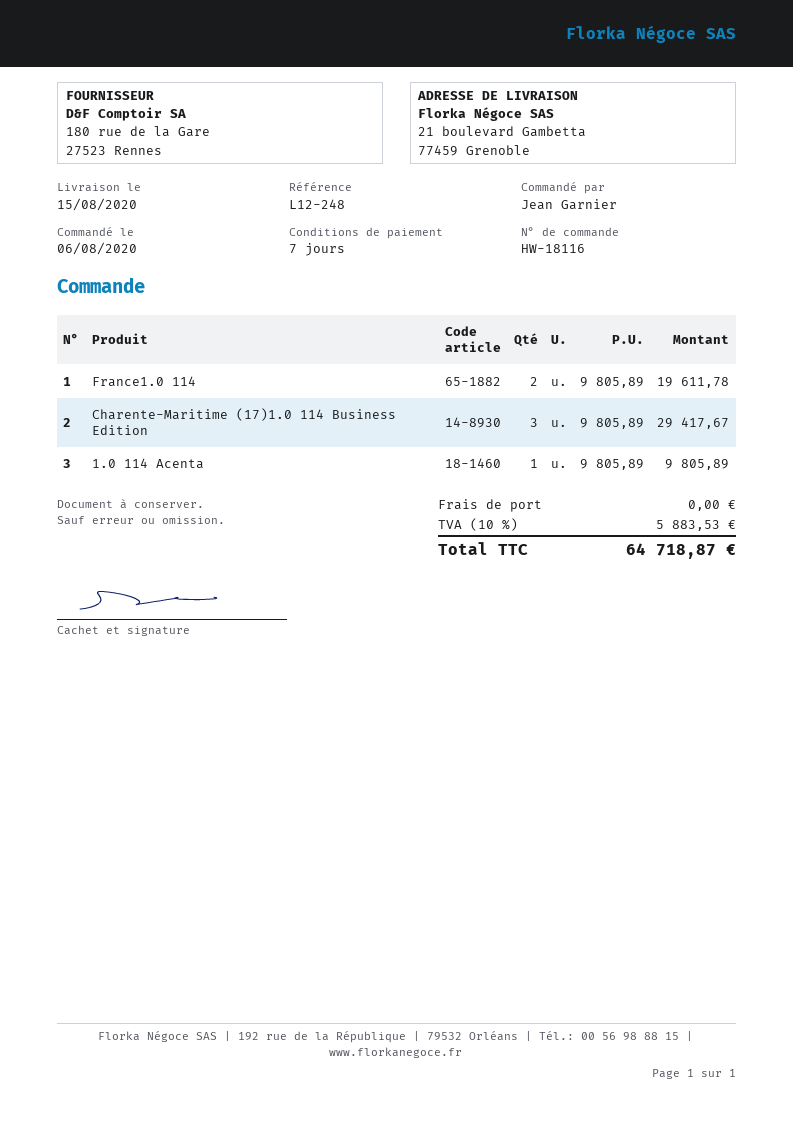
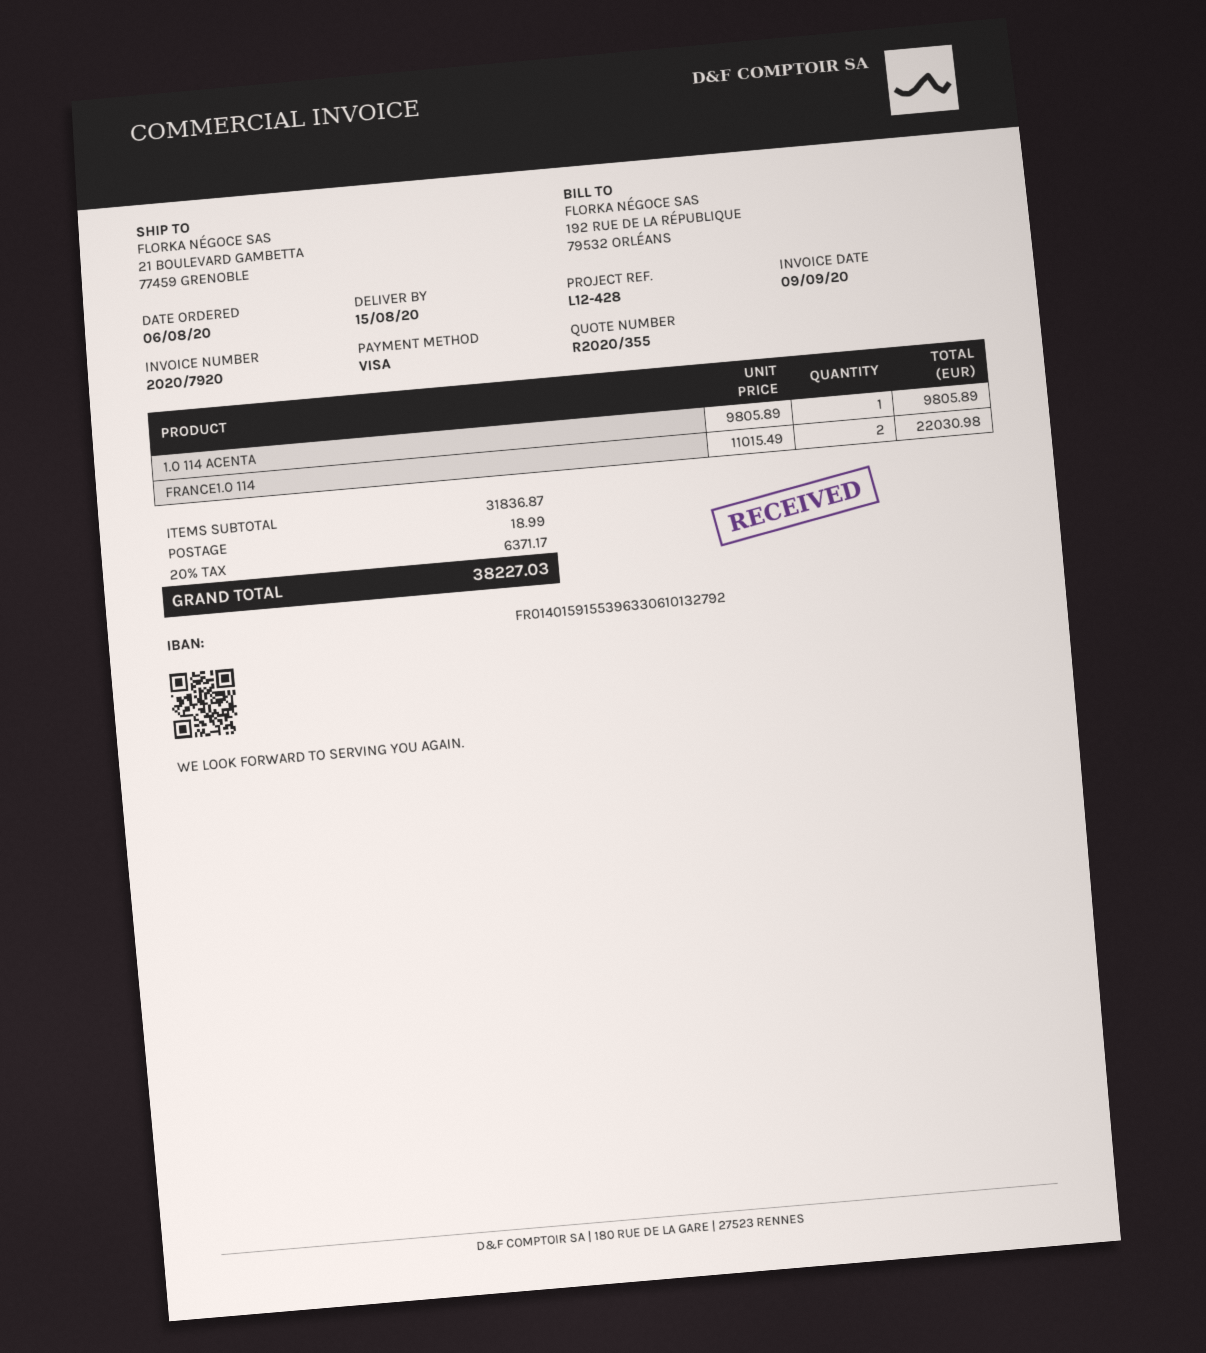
reference: L12-248 -> L12-428
France1.0 114: 2 x 9805.89 = 19611.78 -> 2 x 11015.49 = 22030.98
Charente-Maritime (17)1.0 114 Business Edition: 3 x 9805.89 = 29417.67 -> none
shipping: 0.00 -> 18.99
tax: 10% = 5883.53 -> 20% = 6371.17
total: 64718.87 -> 38227.03

